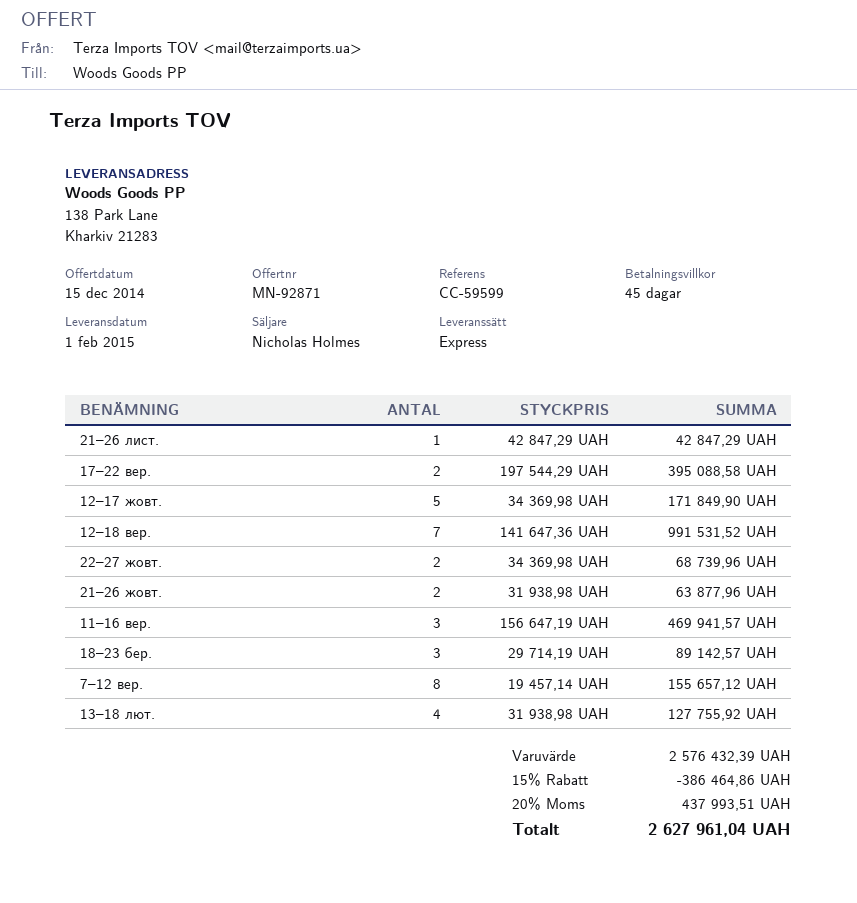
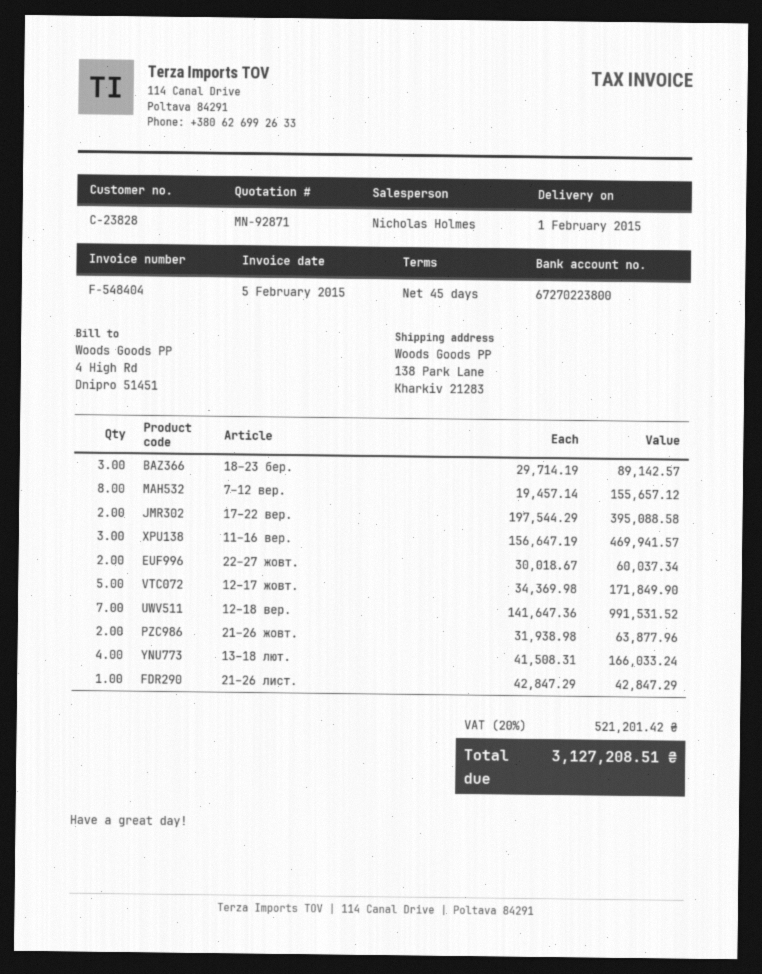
22–27 жовт.: 2 x 34369.98 = 68739.96 -> 2 x 30018.67 = 60037.34
13–18 лют.: 4 x 31938.98 = 127755.92 -> 4 x 41508.31 = 166033.24
discount: 15% = 386464.86 -> none
tax: 20% = 437993.51 -> 20% = 521201.42
total: 2627961.04 -> 3127208.51

